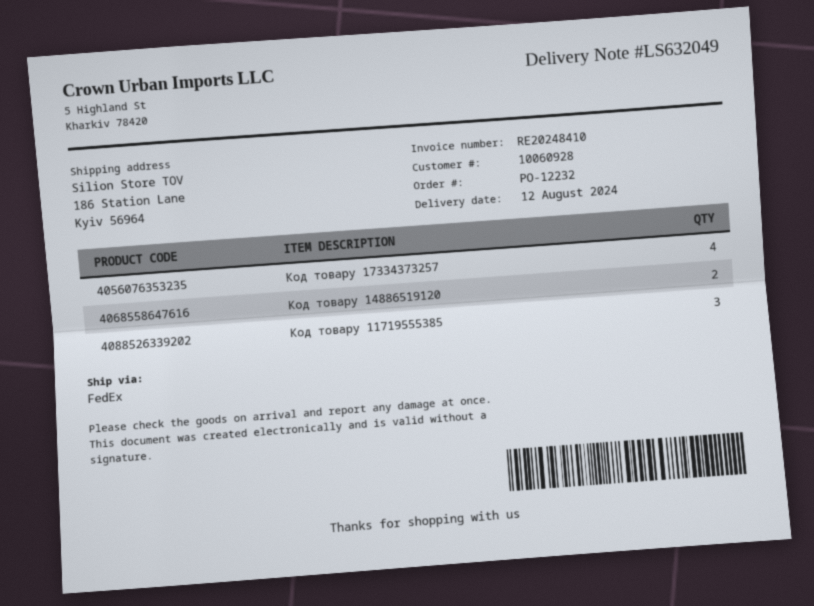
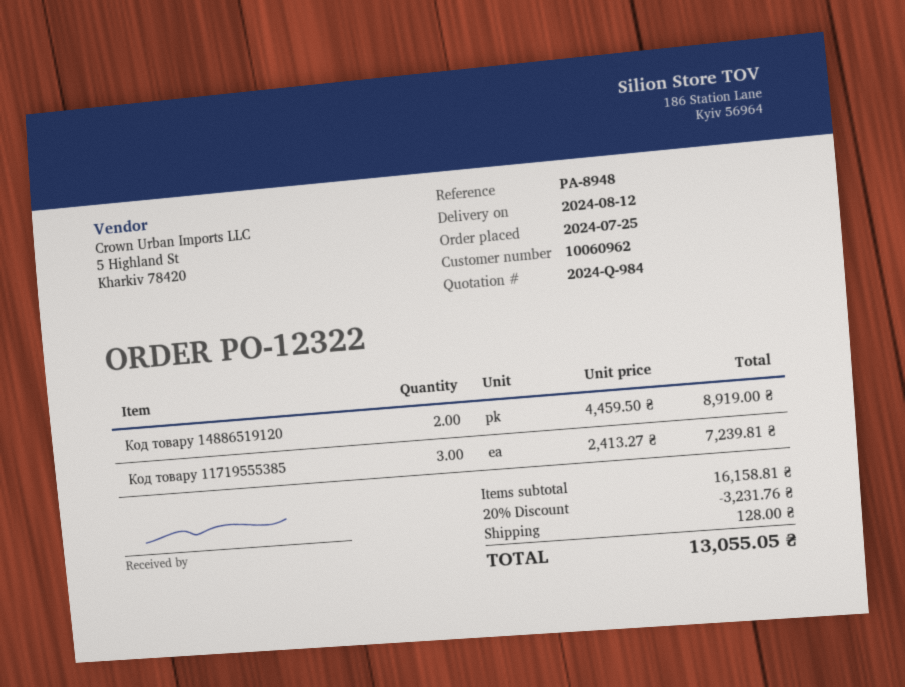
order number: PO-12232 -> PO-12322
customer number: 10060928 -> 10060962
Код товару 17334373257: 4 -> none

